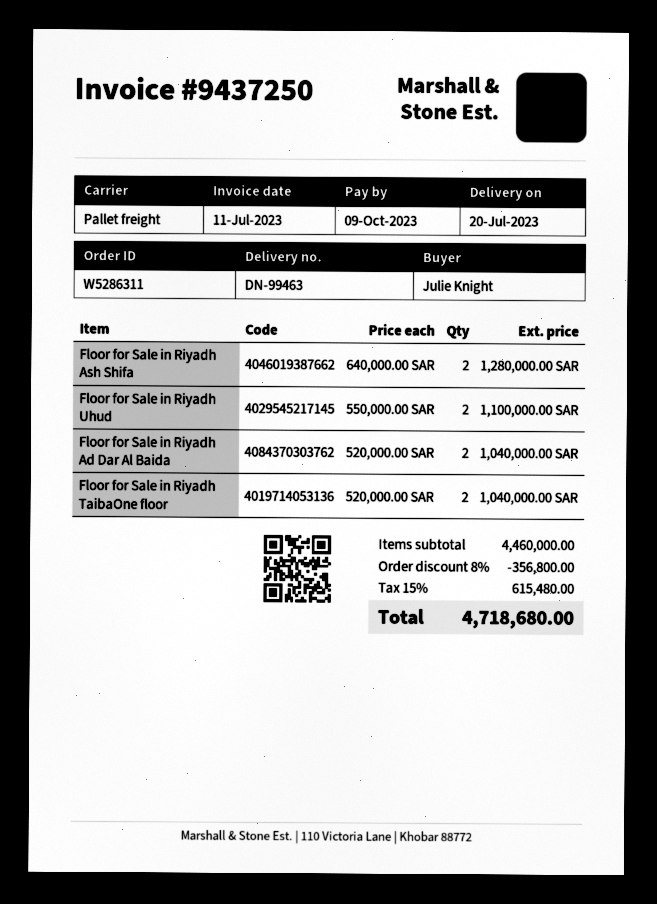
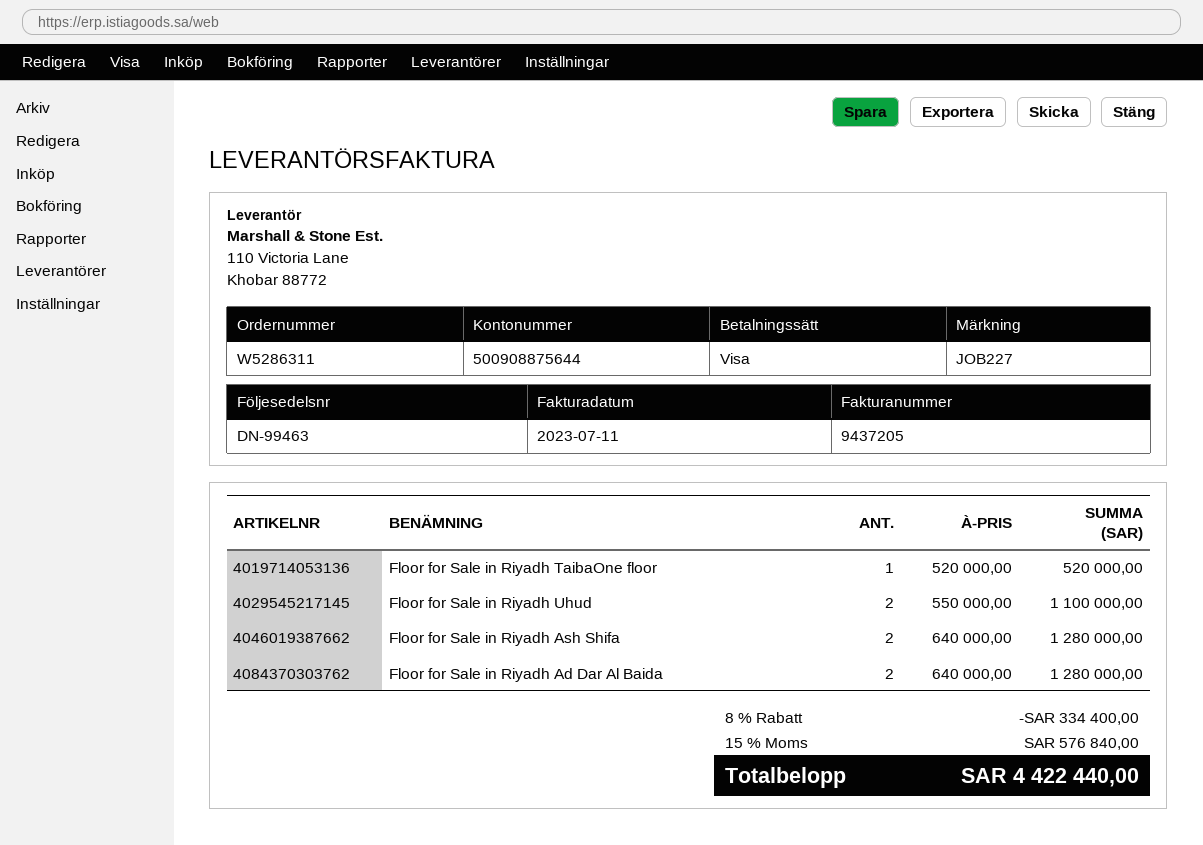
invoice number: 9437250 -> 9437205
Floor for Sale in Riyadh Ad Dar Al Baida: 2 x 520000.00 = 1040000.00 -> 2 x 640000.00 = 1280000.00
Floor for Sale in Riyadh TaibaOne floor: 2 x 520000.00 = 1040000.00 -> 1 x 520000.00 = 520000.00
discount: 8% = 356800.00 -> 8% = 334400.00
tax: 15% = 615480.00 -> 15% = 576840.00
total: 4718680.00 -> 4422440.00

